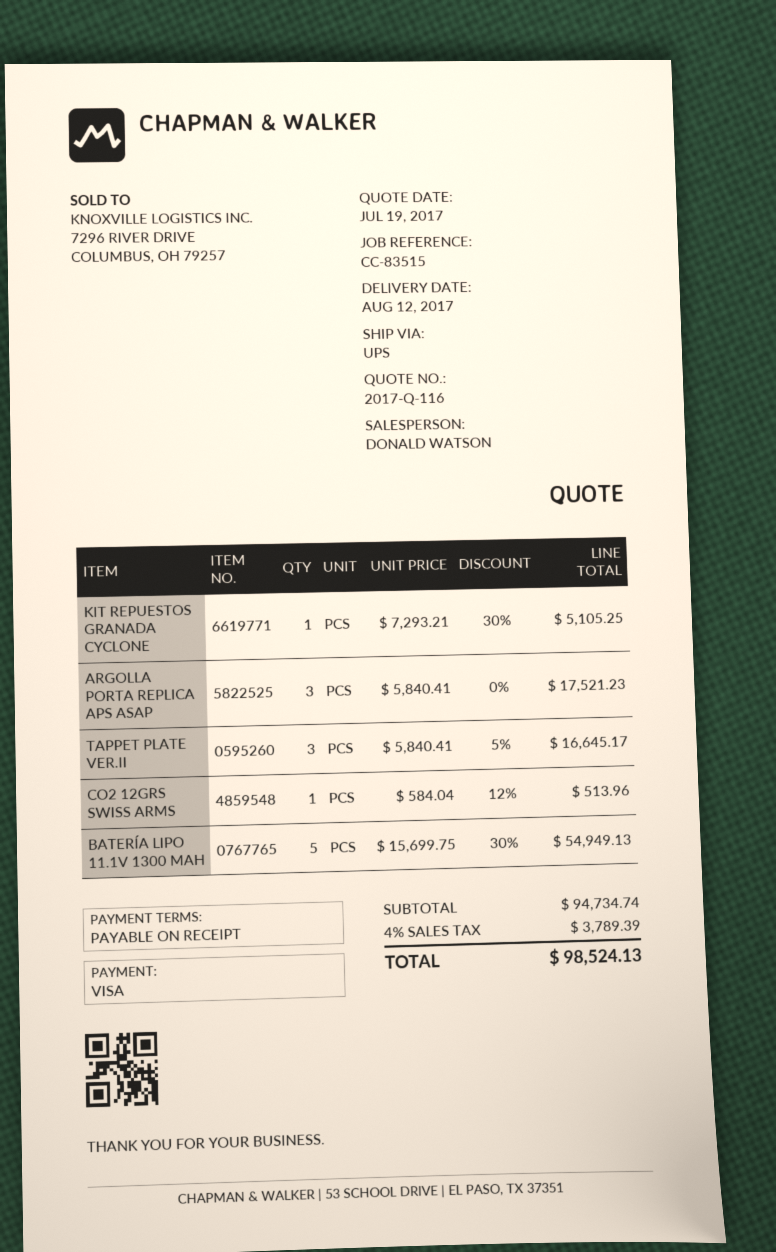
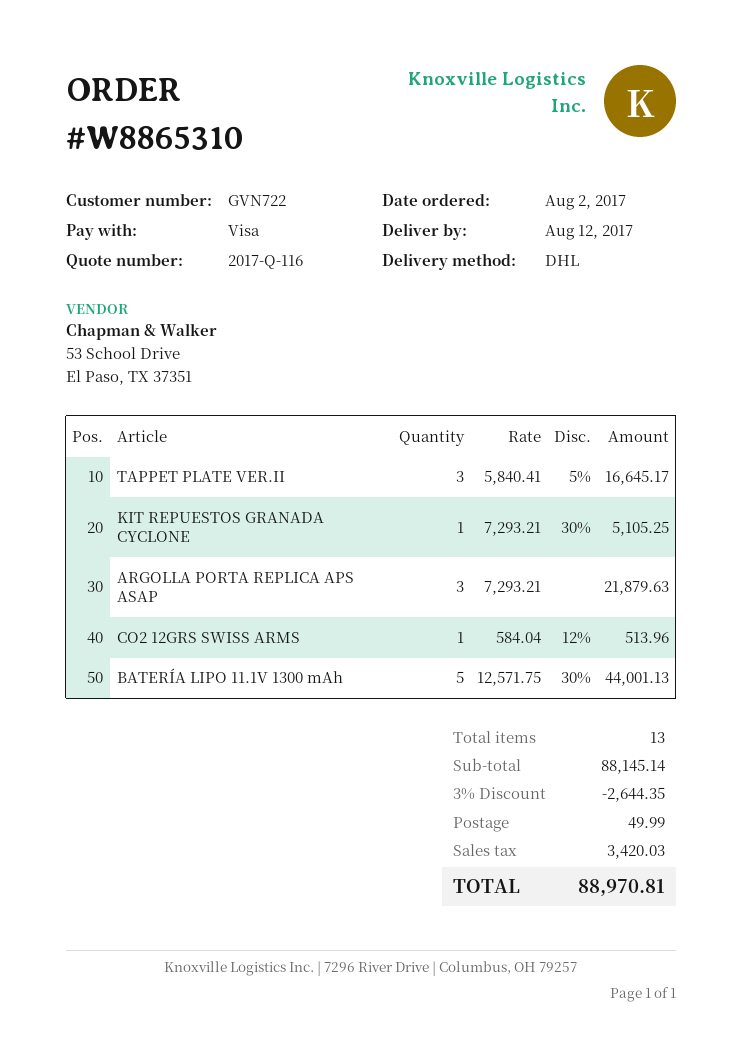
shipping method: UPS -> DHL
ARGOLLA PORTA REPLICA APS ASAP: 3 x 5840.41 = 17521.23 -> 3 x 7293.21 = 21879.63
BATERÍA LIPO 11.1V 1300 MAH: 5 x 15699.75 - 30% = 54949.13 -> 5 x 12571.75 - 30% = 44001.13
subtotal: 94734.74 -> 88145.14
discount: none -> 3% = 2644.35
shipping: none -> 49.99
tax: 3789.39 -> 3420.03
total: 98524.13 -> 88970.81

